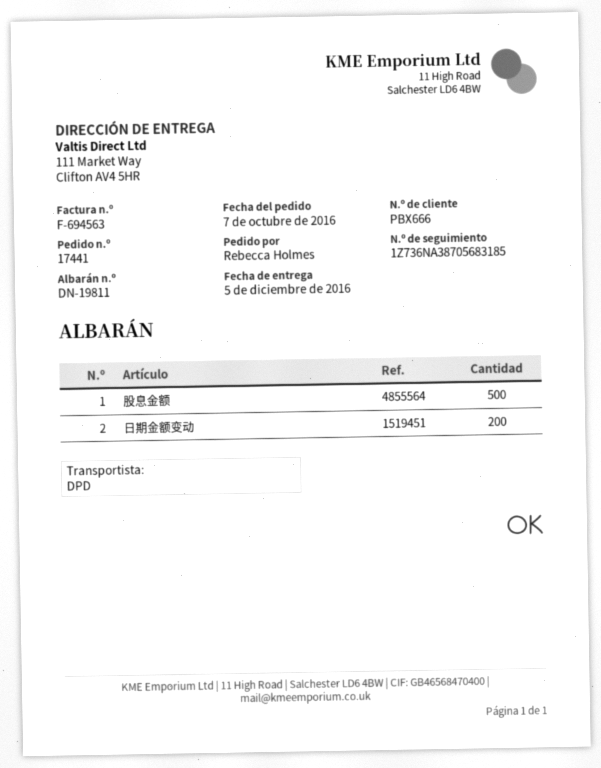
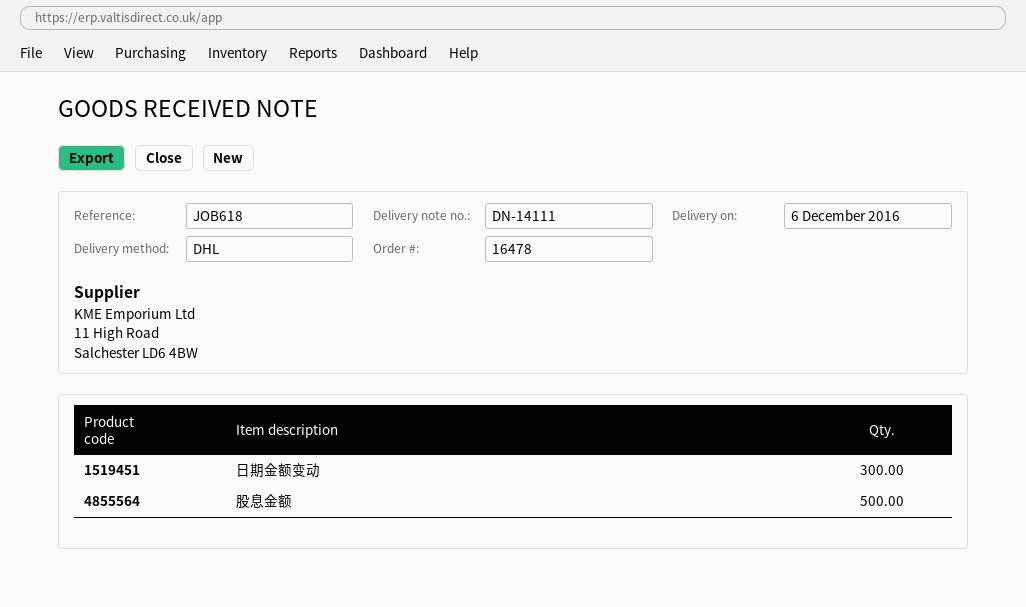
order number: 17441 -> 16478
delivery note number: DN-19811 -> DN-14111
delivery date: 2016-12-05 -> 2016-12-06
shipping method: DPD -> DHL
日期金额变动: 200 -> 300

